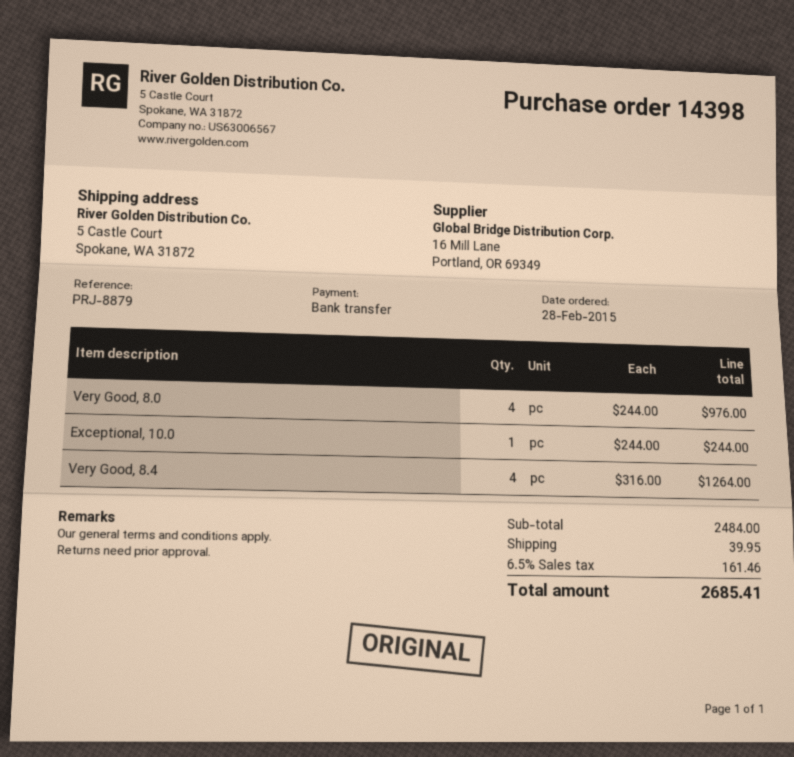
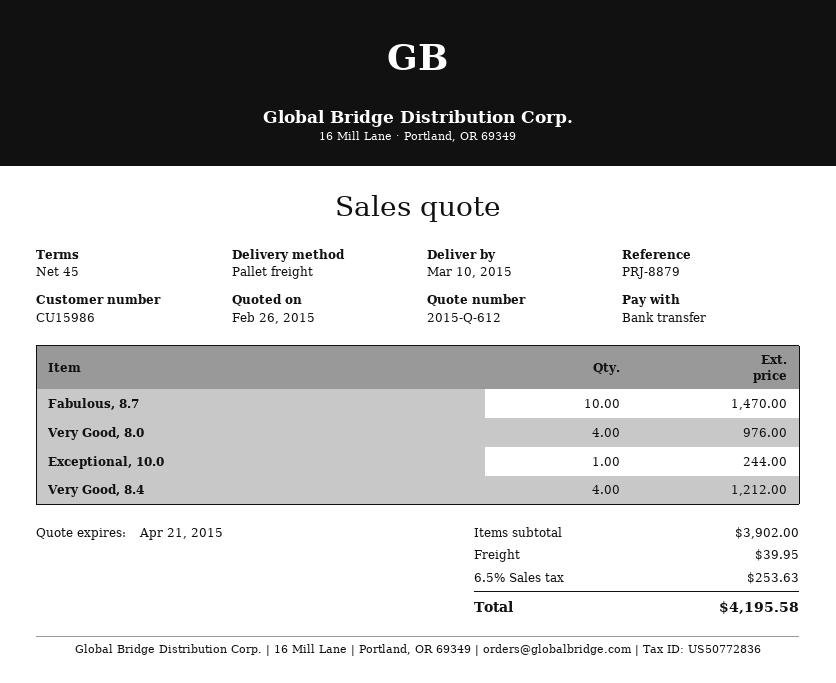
Very Good, 8.4: 4 for 1264.00 -> 4 for 1212.00
Fabulous, 8.7: none -> 10 for 1470.00
subtotal: 2484.00 -> 3902.00
tax: 6.5% = 161.46 -> 6.5% = 253.63
total: 2685.41 -> 4195.58

